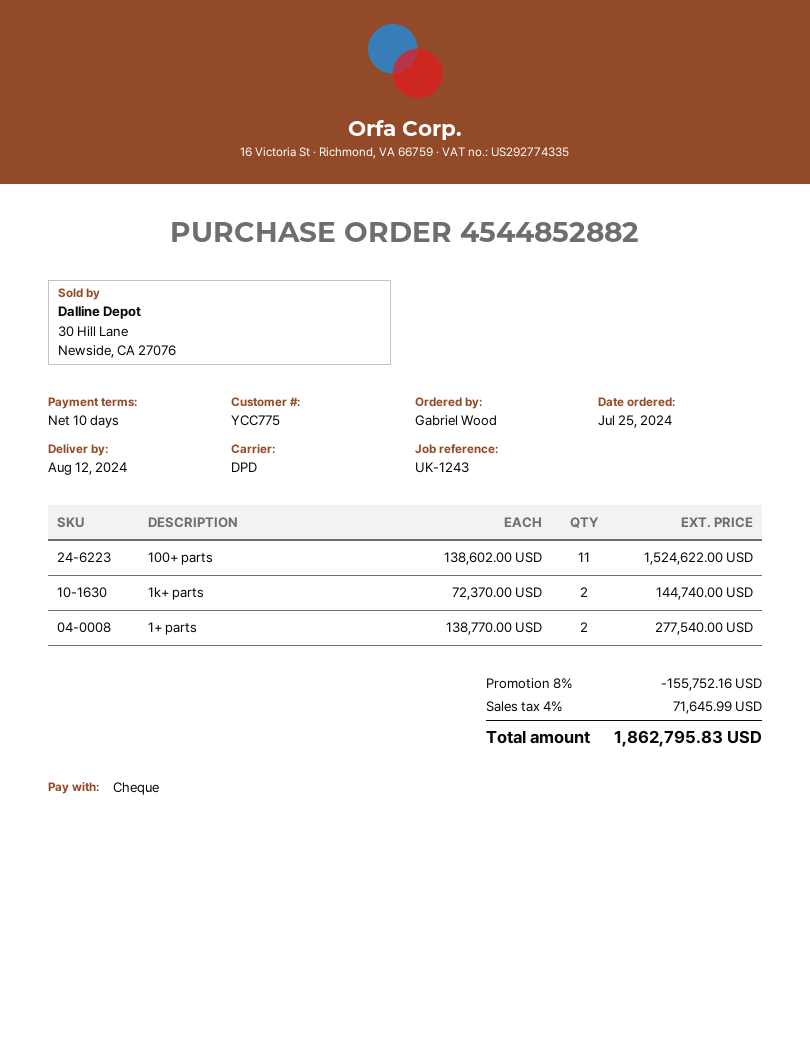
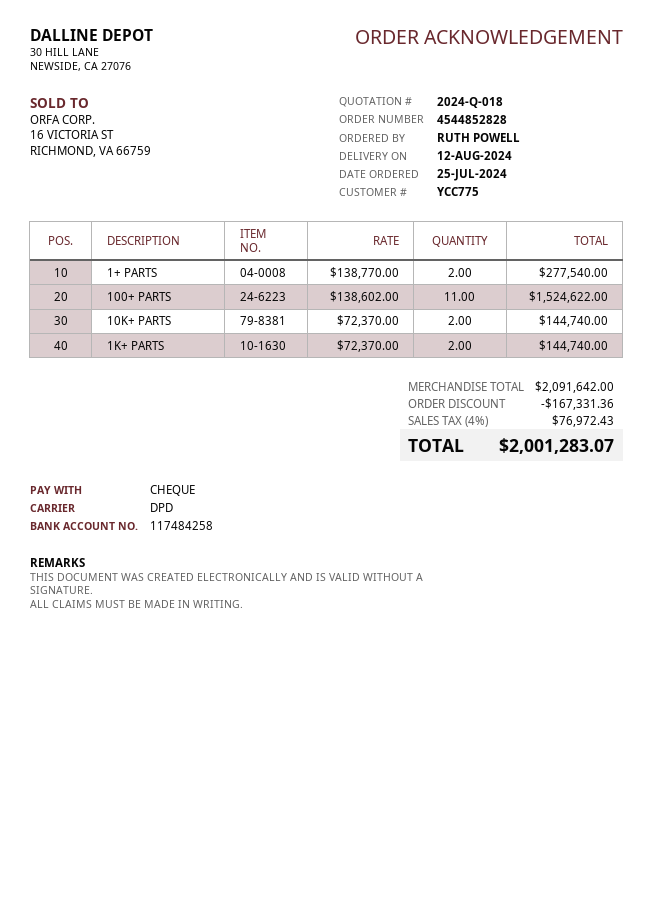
order number: 4544852882 -> 4544852828
ordered by: Gabriel Wood -> RUTH POWELL
10K+ PARTS: none -> 2 x 72370.00 = 144740.00
discount: 155752.16 -> 167331.36
tax: 4% = 71645.99 -> 4% = 76972.43
total: 1862795.83 -> 2001283.07

